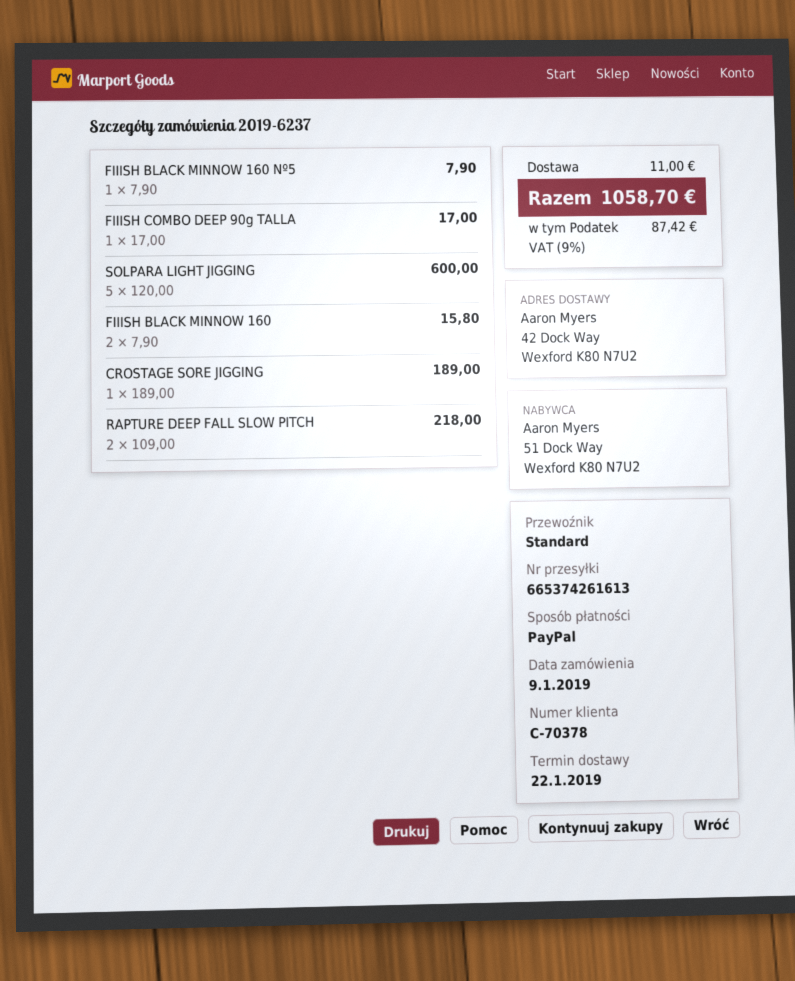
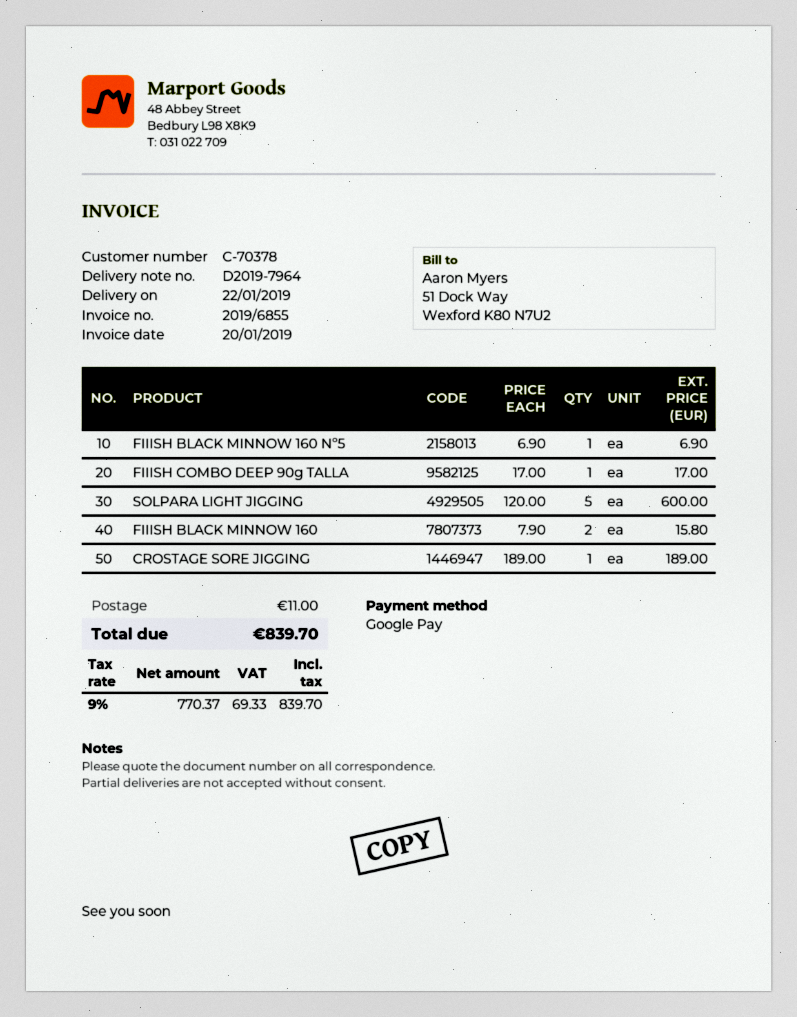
payment method: PayPal -> Google Pay
FIIISH BLACK MINNOW 160 Nº5: 1 x 7.90 = 7.90 -> 1 x 6.90 = 6.90
RAPTURE DEEP FALL SLOW PITCH: 2 x 109.00 = 218.00 -> none
tax: 9% = 87.42 -> 9% = 69.33
total: 1058.70 -> 839.70

